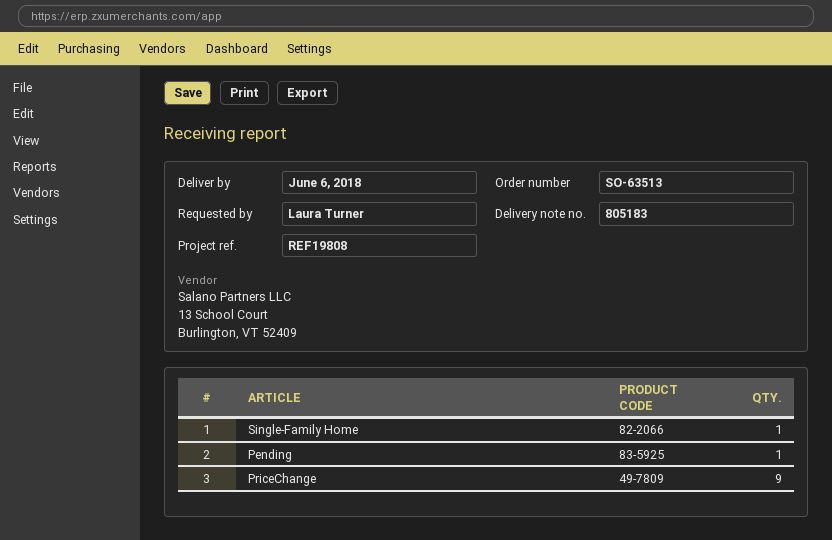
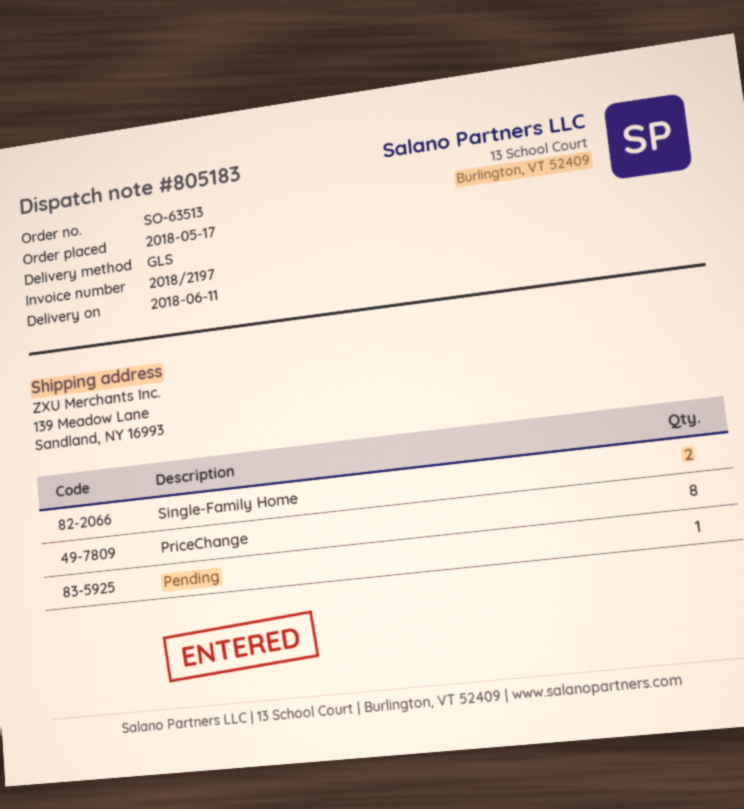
delivery date: 2018-06-06 -> 2018-06-11
Single-Family Home: 1 -> 2
PriceChange: 9 -> 8

